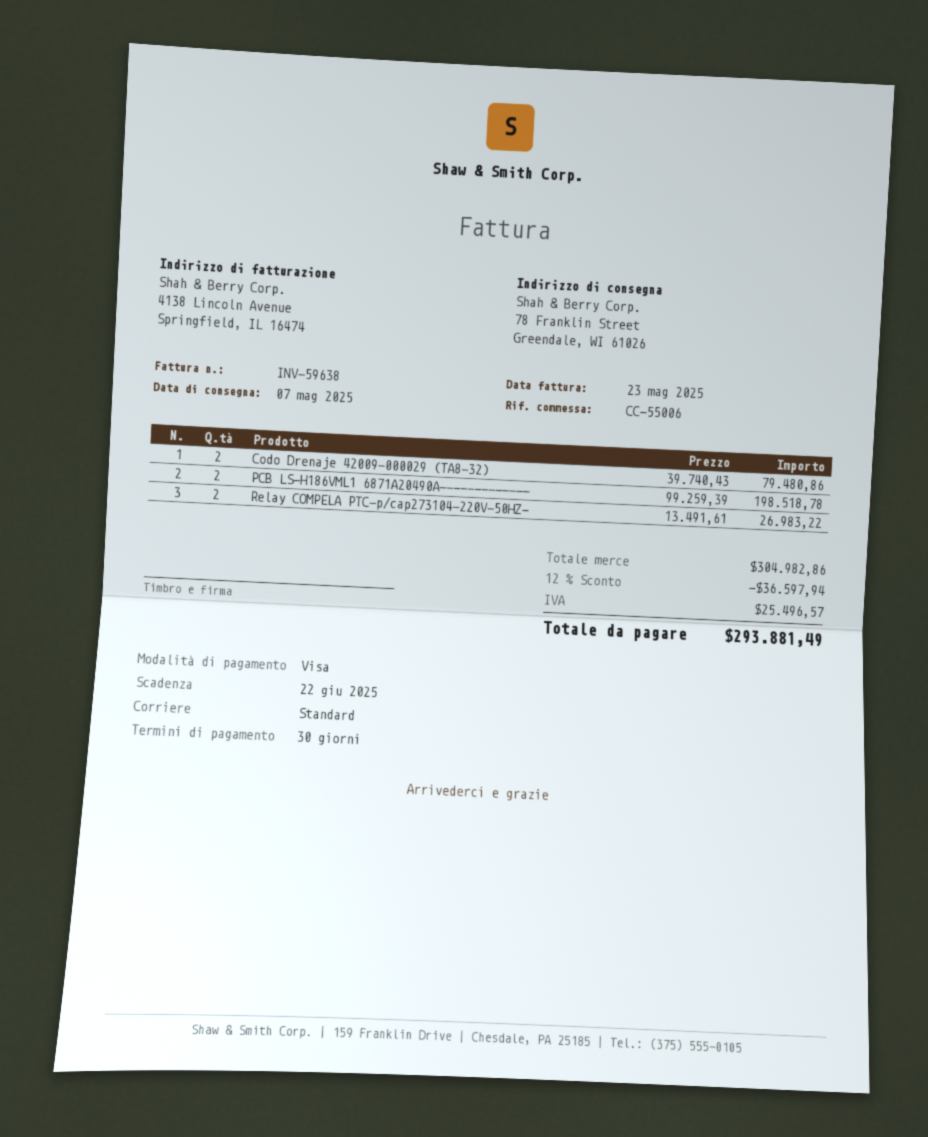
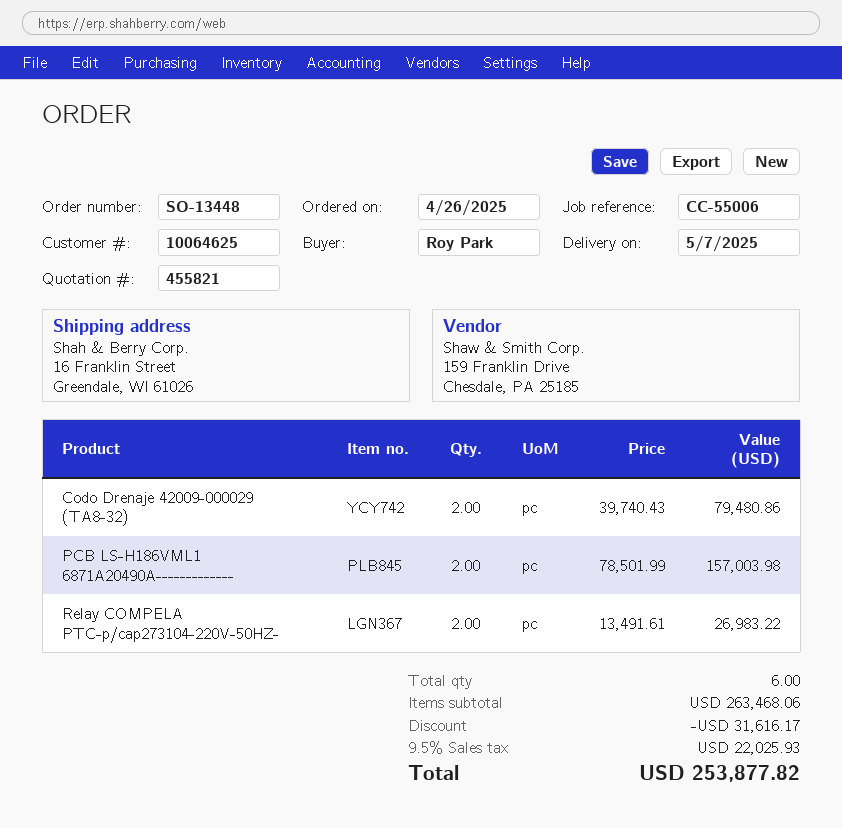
ship to: 78 Franklin Street, Greendale, WI 61026 -> 16 Franklin Street, Greendale, WI 61026
PCB LS-H186VML1 6871A20490A-------------: 2 x 99259.39 = 198518.78 -> 2 x 78501.99 = 157003.98
subtotal: 304982.86 -> 263468.06
discount: 36597.94 -> 31616.17
tax: 25496.57 -> 22025.93
total: 293881.49 -> 253877.82

